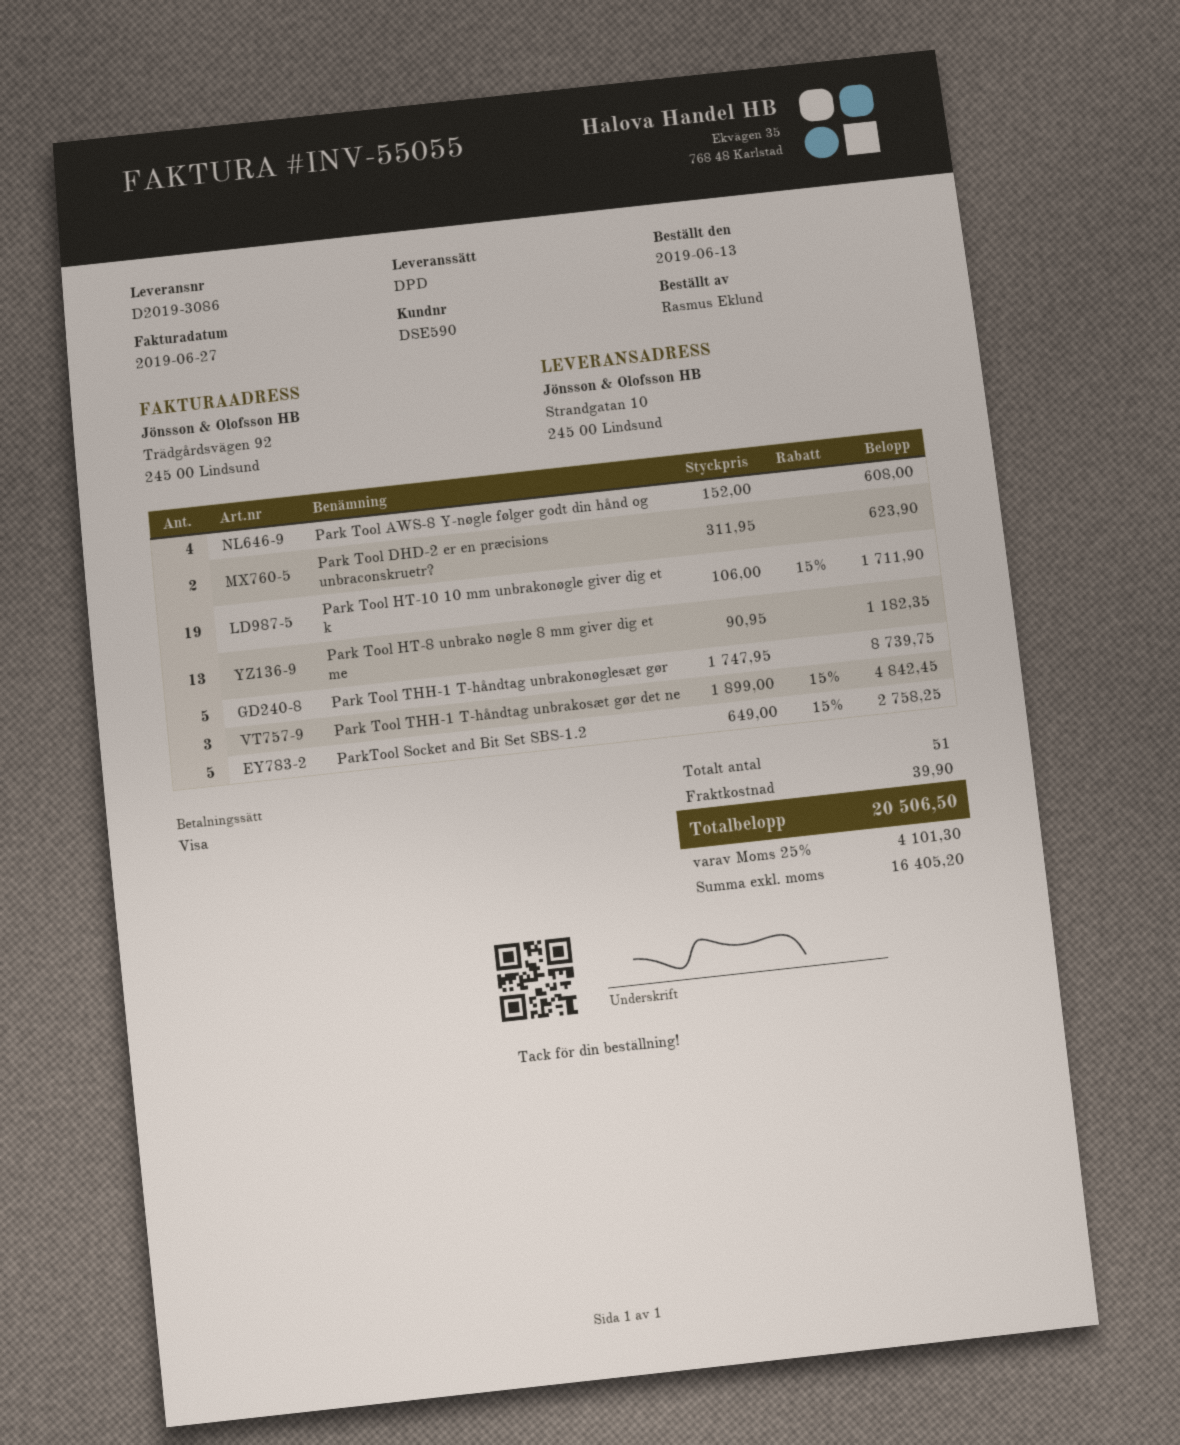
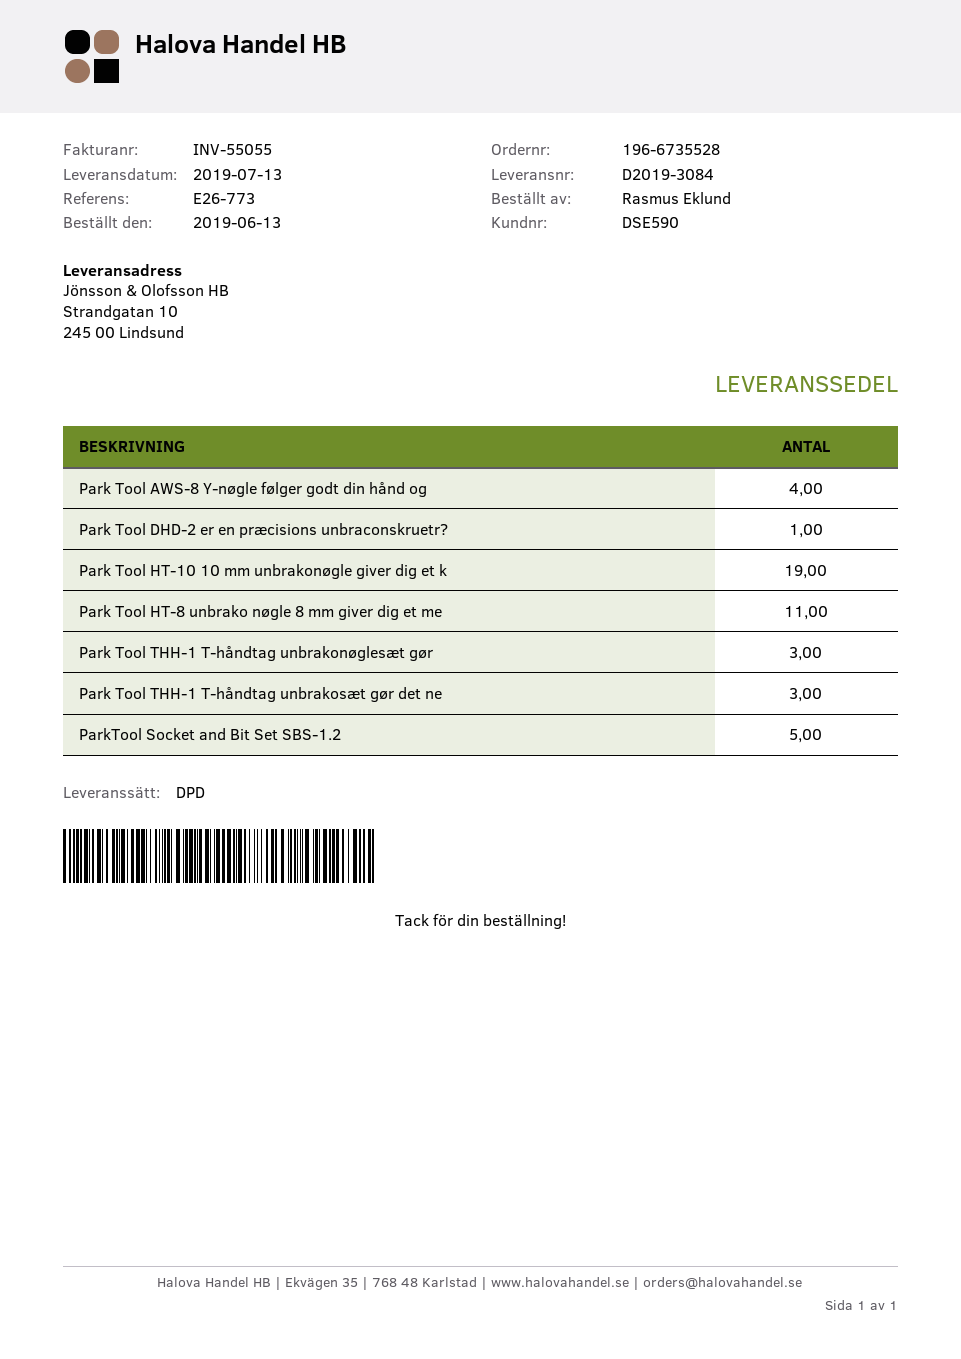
delivery note number: D2019-3086 -> D2019-3084
Park Tool DHD-2 er en præcisions unbraconskruetr?: 2 -> 1
Park Tool HT-8 unbrako nøgle 8 mm giver dig et me: 13 -> 11
Park Tool THH-1 T-håndtag unbrakonøglesæt gør: 5 -> 3

